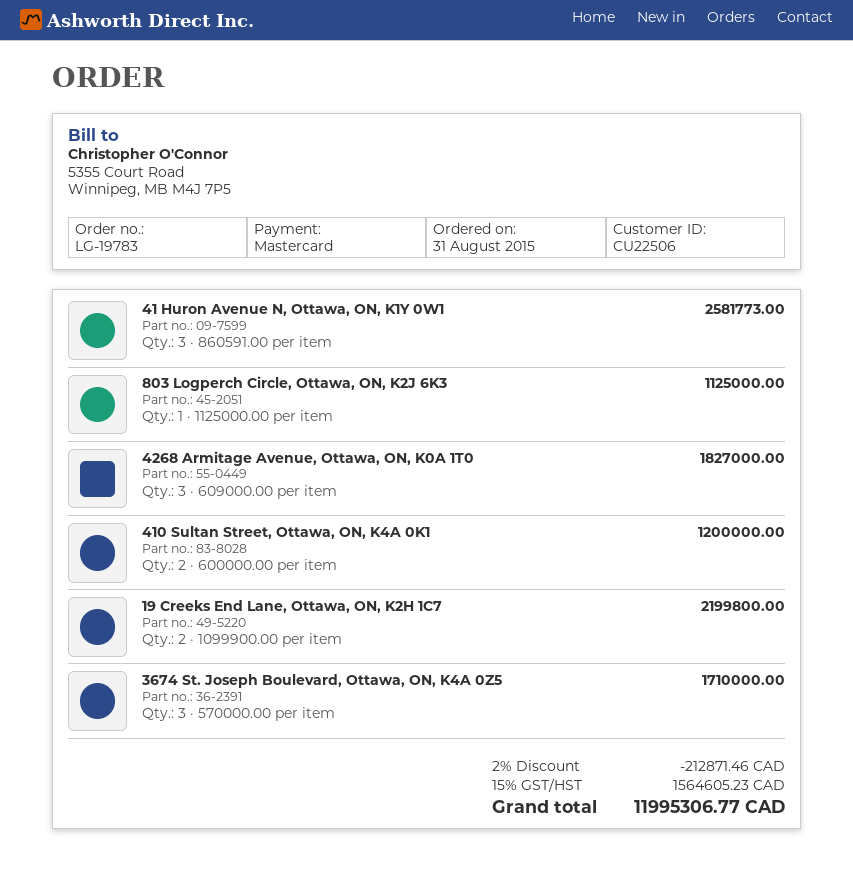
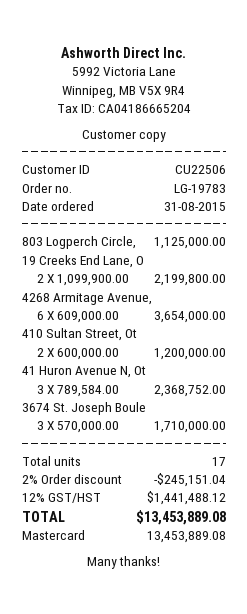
41 Huron Avenue N, Ottawa, ON, K1Y 0W1: 3 x 860591.00 = 2581773.00 -> 3 x 789584.00 = 2368752.00
4268 Armitage Avenue, Ottawa, ON, K0A 1T0: 3 x 609000.00 = 1827000.00 -> 6 x 609000.00 = 3654000.00
discount: 2% = 212871.46 -> 2% = 245151.04
tax: 15% = 1564605.23 -> 12% = 1441488.12
total: 11995306.77 -> 13453889.08

